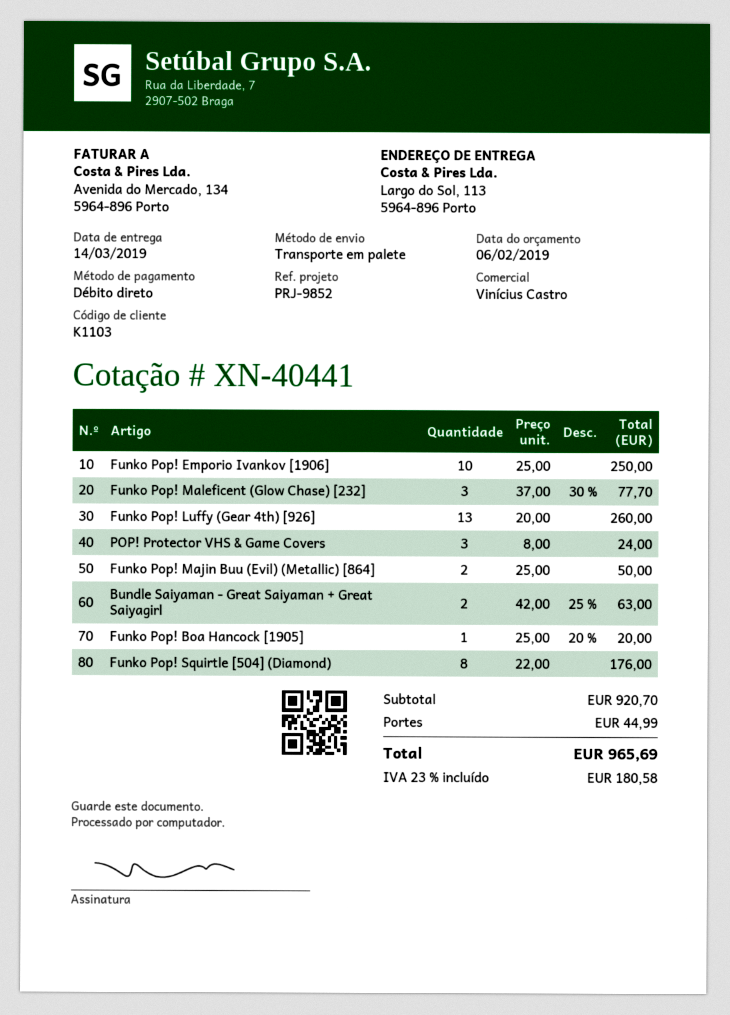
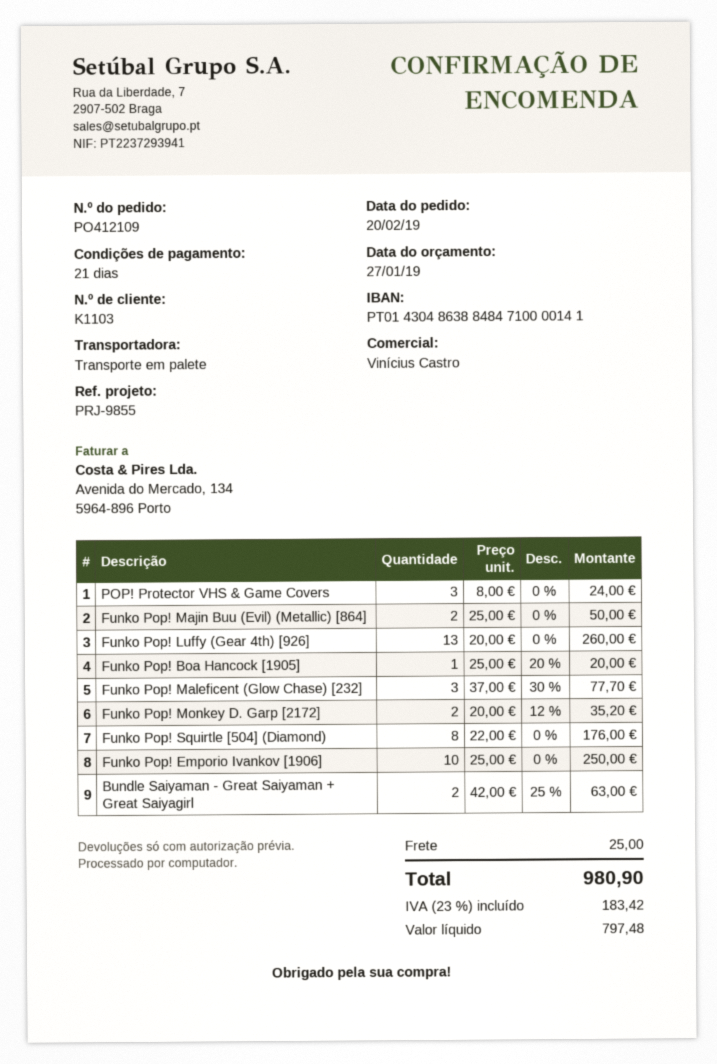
quote date: 2019-02-06 -> 2019-01-27
reference: PRJ-9852 -> PRJ-9855
Funko Pop! Monkey D. Garp [2172]: none -> 2 x 20.00 - 12% = 35.20
shipping: 44.99 -> 25.00
tax: 23% = 180.58 -> 23% = 183.42
total: 965.69 -> 980.90

